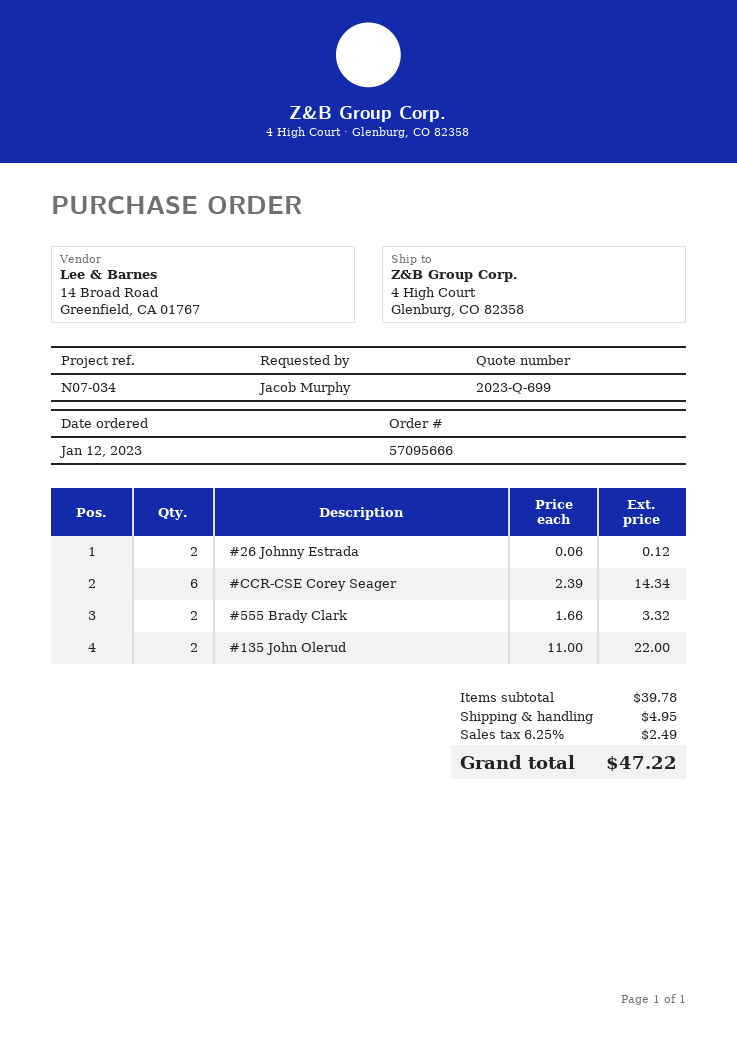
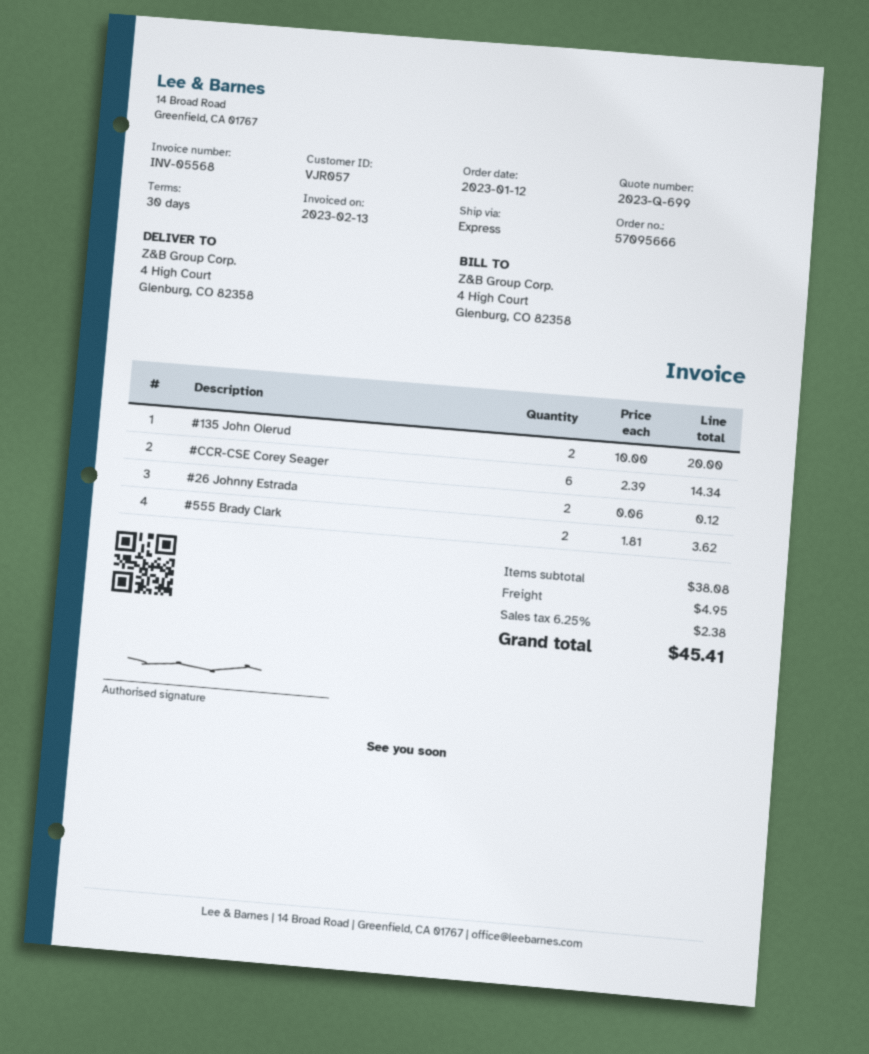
#555 Brady Clark: 2 x 1.66 = 3.32 -> 2 x 1.81 = 3.62
#135 John Olerud: 2 x 11.00 = 22.00 -> 2 x 10.00 = 20.00
subtotal: 39.78 -> 38.08
tax: 6.25% = 2.49 -> 6.25% = 2.38
total: 47.22 -> 45.41

